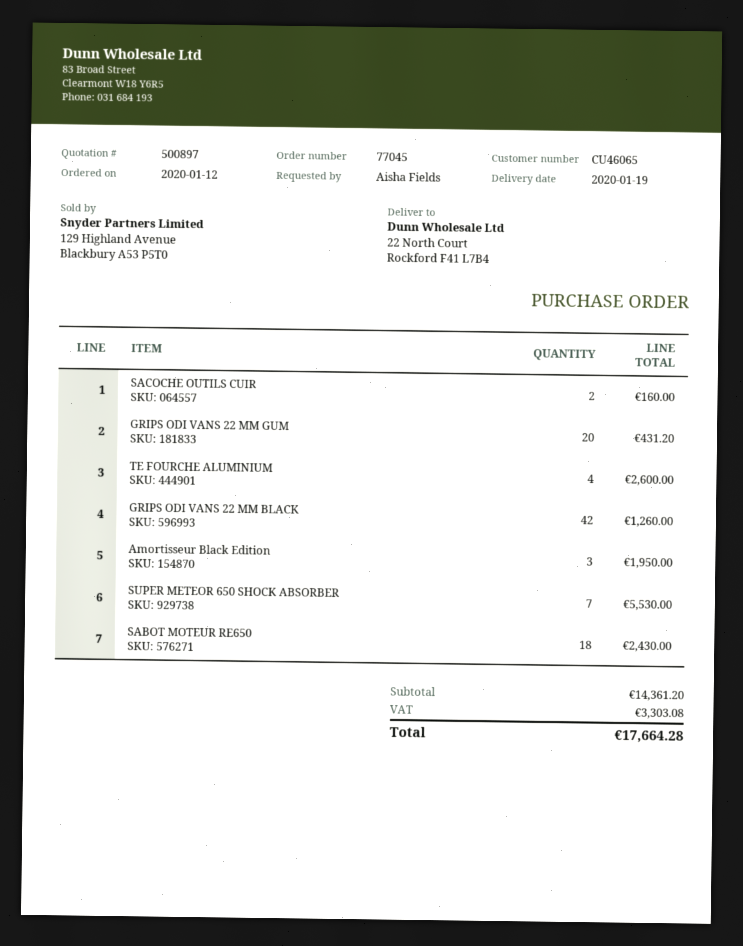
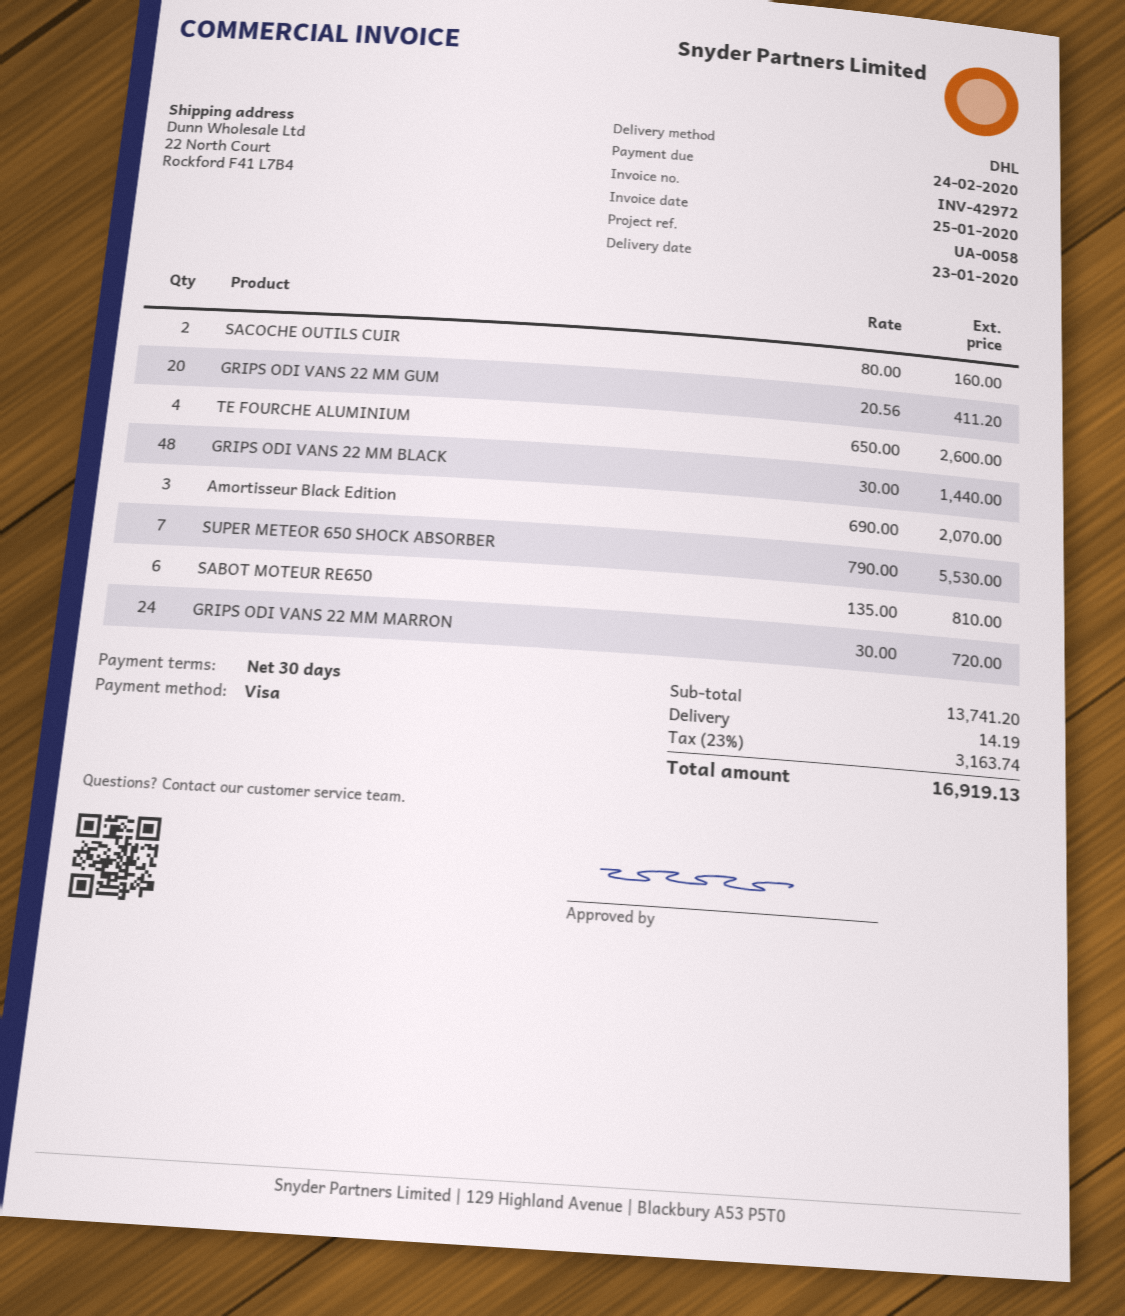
delivery date: 2020-01-19 -> 2020-01-23
GRIPS ODI VANS 22 MM GUM: 20 for 431.20 -> 20 for 411.20
GRIPS ODI VANS 22 MM BLACK: 42 for 1260.00 -> 48 for 1440.00
Amortisseur Black Edition: 3 for 1950.00 -> 3 for 2070.00
SABOT MOTEUR RE650: 18 for 2430.00 -> 6 for 810.00
GRIPS ODI VANS 22 MM MARRON: none -> 24 for 720.00
subtotal: 14361.20 -> 13741.20
shipping: none -> 14.19
tax: 3303.08 -> 3163.74
total: 17664.28 -> 16919.13

